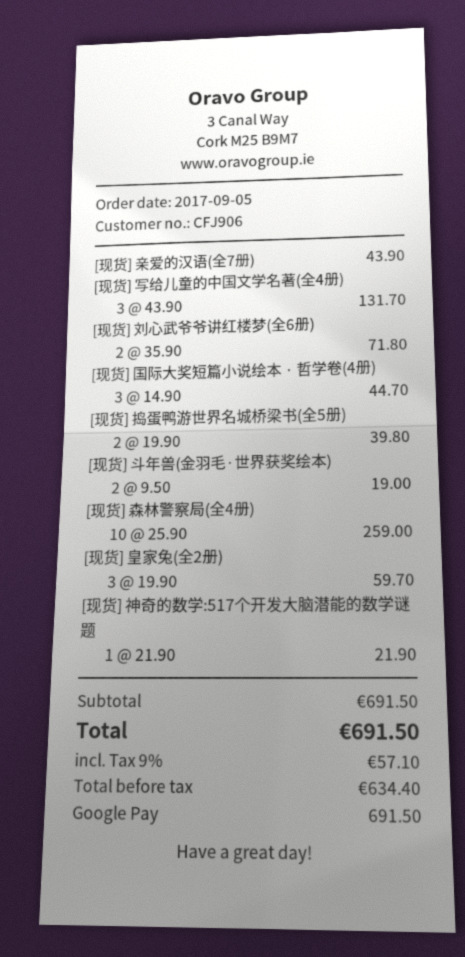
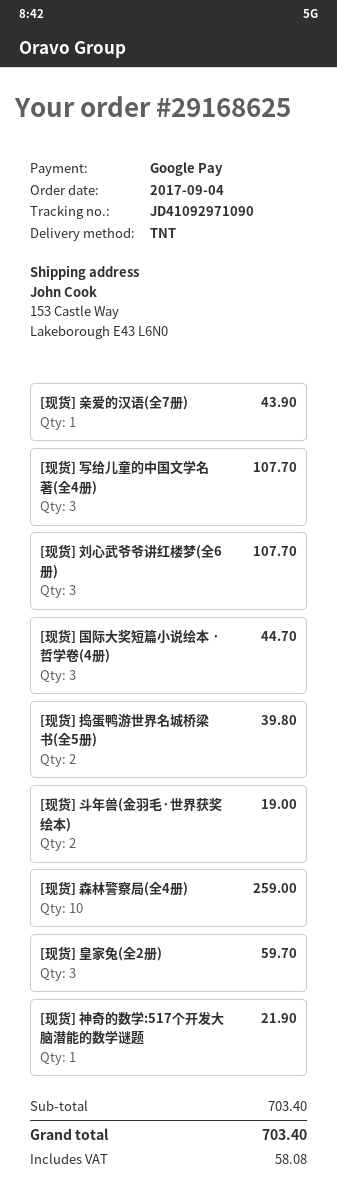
order date: 2017-09-05 -> 2017-09-04
[现货] 写给儿童的中国文学名著(全4册): 3 for 131.70 -> 3 for 107.70
[现货] 刘心武爷爷讲红楼梦(全6册): 2 for 71.80 -> 3 for 107.70
subtotal: 691.50 -> 703.40
tax: 57.10 -> 58.08
total: 691.50 -> 703.40

